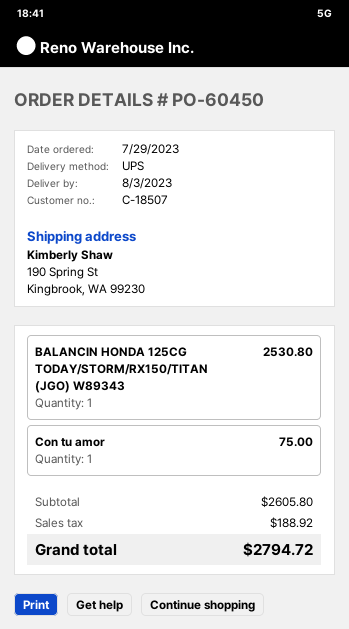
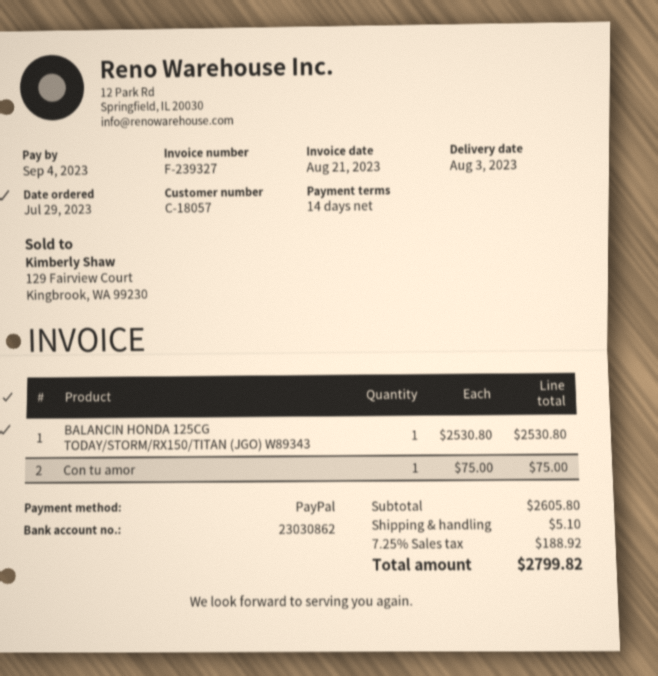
customer number: C-18507 -> C-18057
shipping: none -> 5.10
total: 2794.72 -> 2799.82

